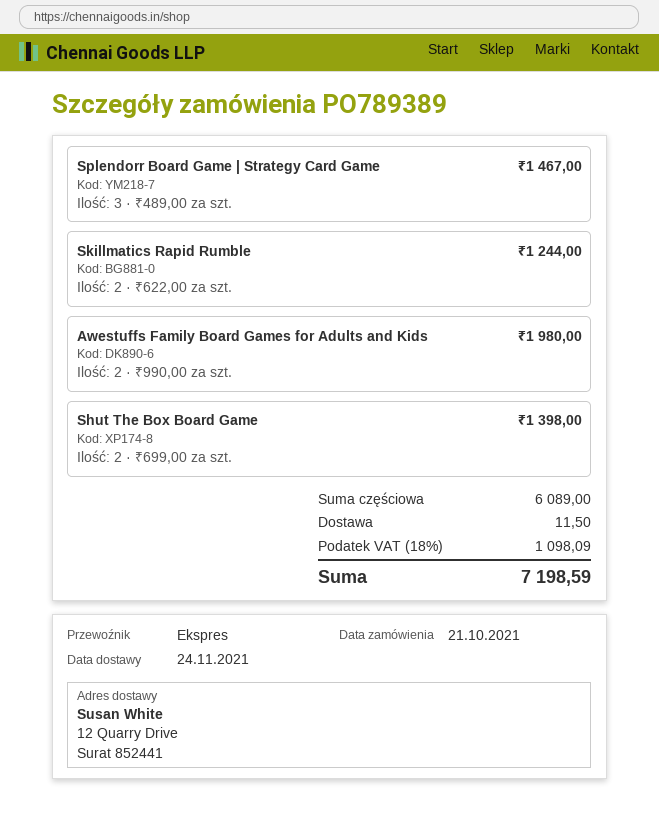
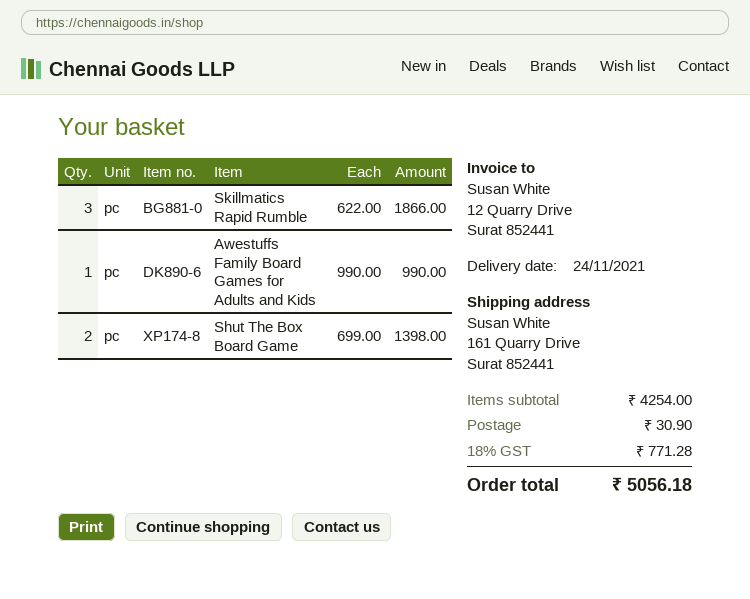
ship to: 12 Quarry Drive, Surat 852441 -> 161 Quarry Drive, Surat 852441
Splendorr Board Game | Strategy Card Game: 3 x 489.00 = 1467.00 -> none
Skillmatics Rapid Rumble: 2 x 622.00 = 1244.00 -> 3 x 622.00 = 1866.00
Awestuffs Family Board Games for Adults and Kids: 2 x 990.00 = 1980.00 -> 1 x 990.00 = 990.00
subtotal: 6089.00 -> 4254.00
shipping: 11.50 -> 30.90
tax: 18% = 1098.09 -> 18% = 771.28
total: 7198.59 -> 5056.18

